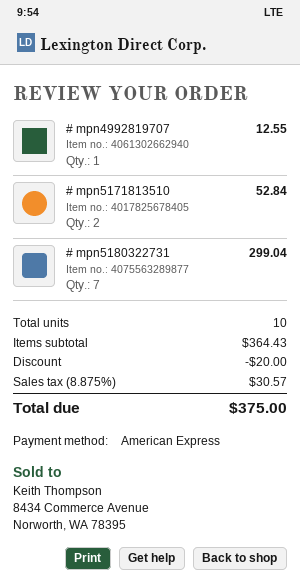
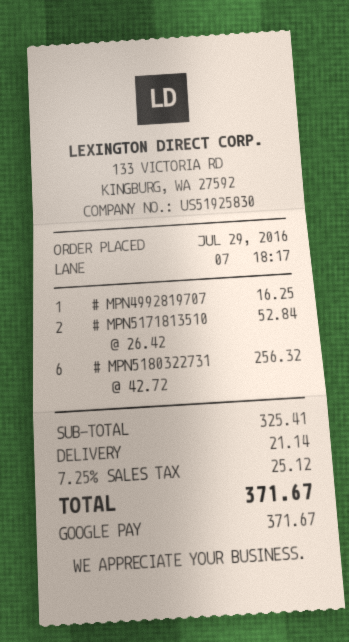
payment method: American Express -> Google Pay
# mpn4992819707: 1 for 12.55 -> 1 for 16.25
# mpn5180322731: 7 for 299.04 -> 6 for 256.32
subtotal: 364.43 -> 325.41
discount: 20.00 -> none
shipping: none -> 21.14
tax: 8.875% = 30.57 -> 7.25% = 25.12
total: 375.00 -> 371.67

